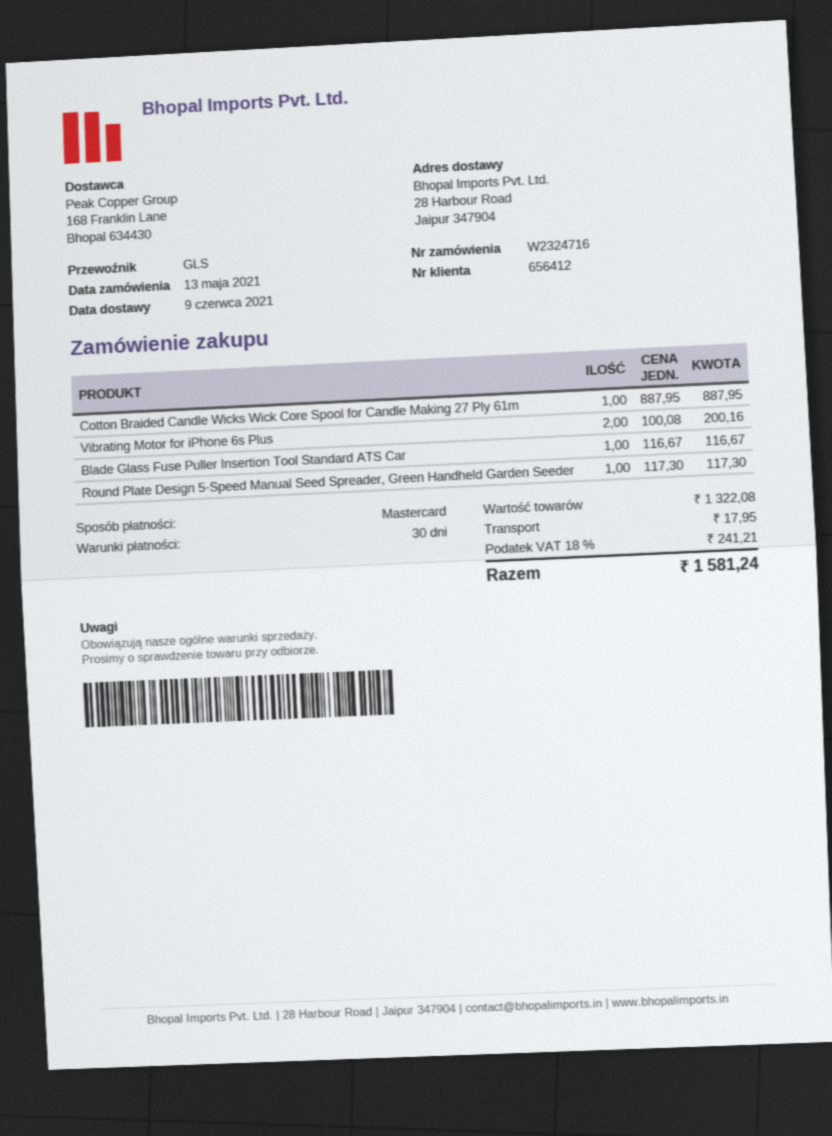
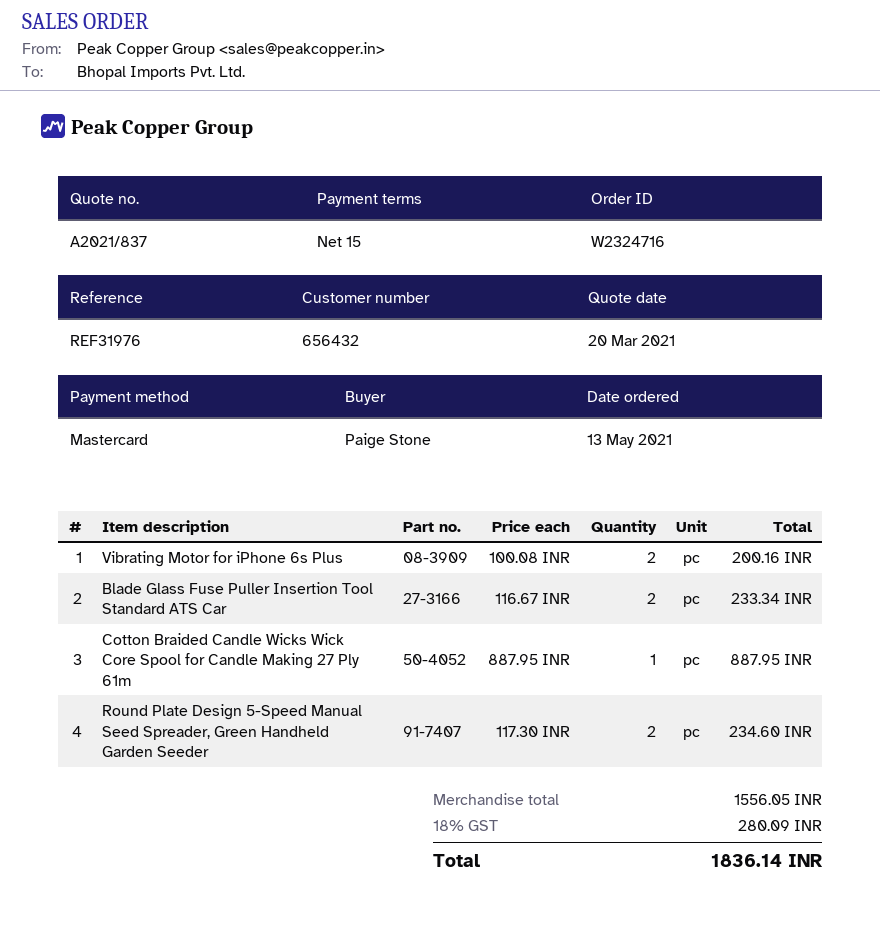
payment terms: 30 days -> 15 days
customer number: 656412 -> 656432
Blade Glass Fuse Puller Insertion Tool Standard ATS Car: 1 x 116.67 = 116.67 -> 2 x 116.67 = 233.34
Round Plate Design 5-Speed Manual Seed Spreader, Green Handheld Garden Seeder: 1 x 117.30 = 117.30 -> 2 x 117.30 = 234.60
subtotal: 1322.08 -> 1556.05
shipping: 17.95 -> none
tax: 18% = 241.21 -> 18% = 280.09
total: 1581.24 -> 1836.14

